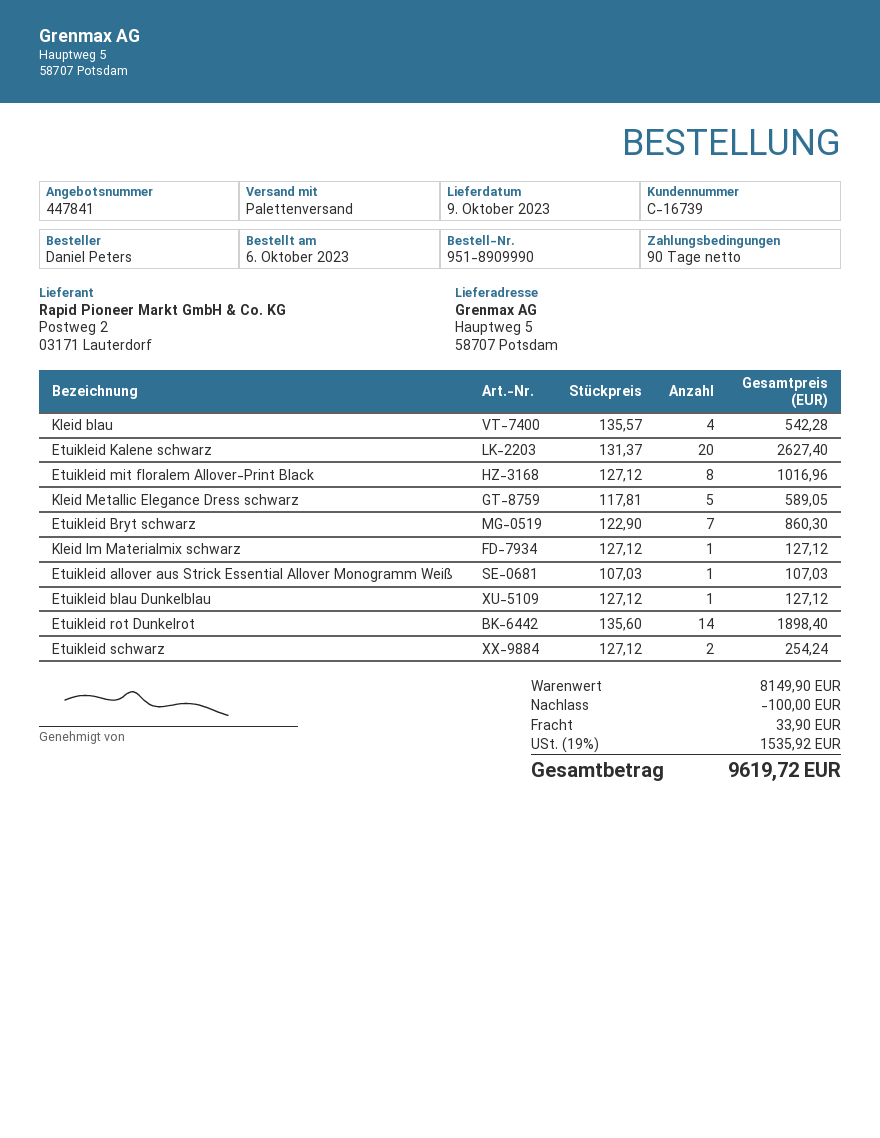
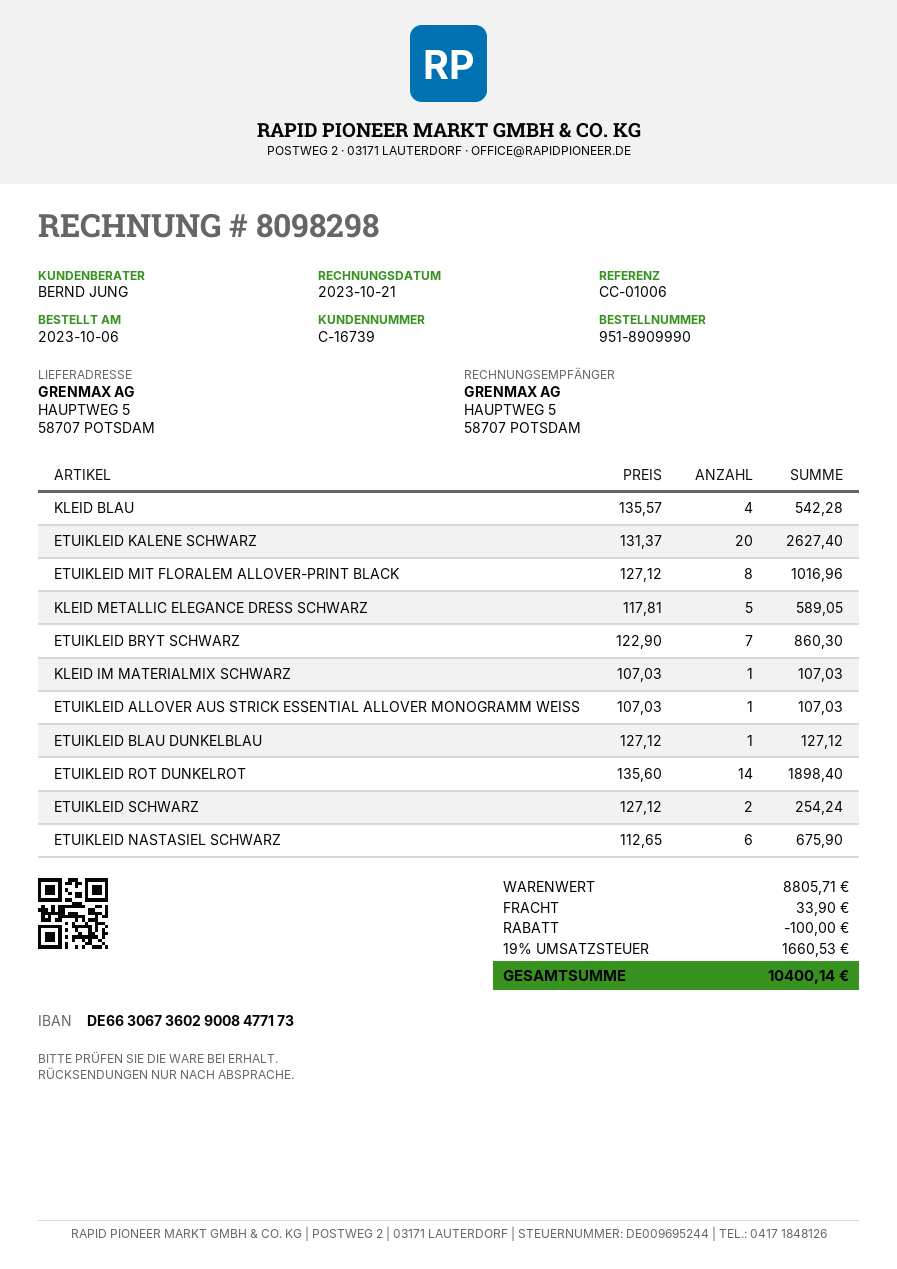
Kleid Im Materialmix schwarz: 1 x 127.12 = 127.12 -> 1 x 107.03 = 107.03
ETUIKLEID NASTASIEL SCHWARZ: none -> 6 x 112.65 = 675.90
subtotal: 8149.90 -> 8805.71
tax: 19% = 1535.92 -> 19% = 1660.53
total: 9619.72 -> 10400.14

